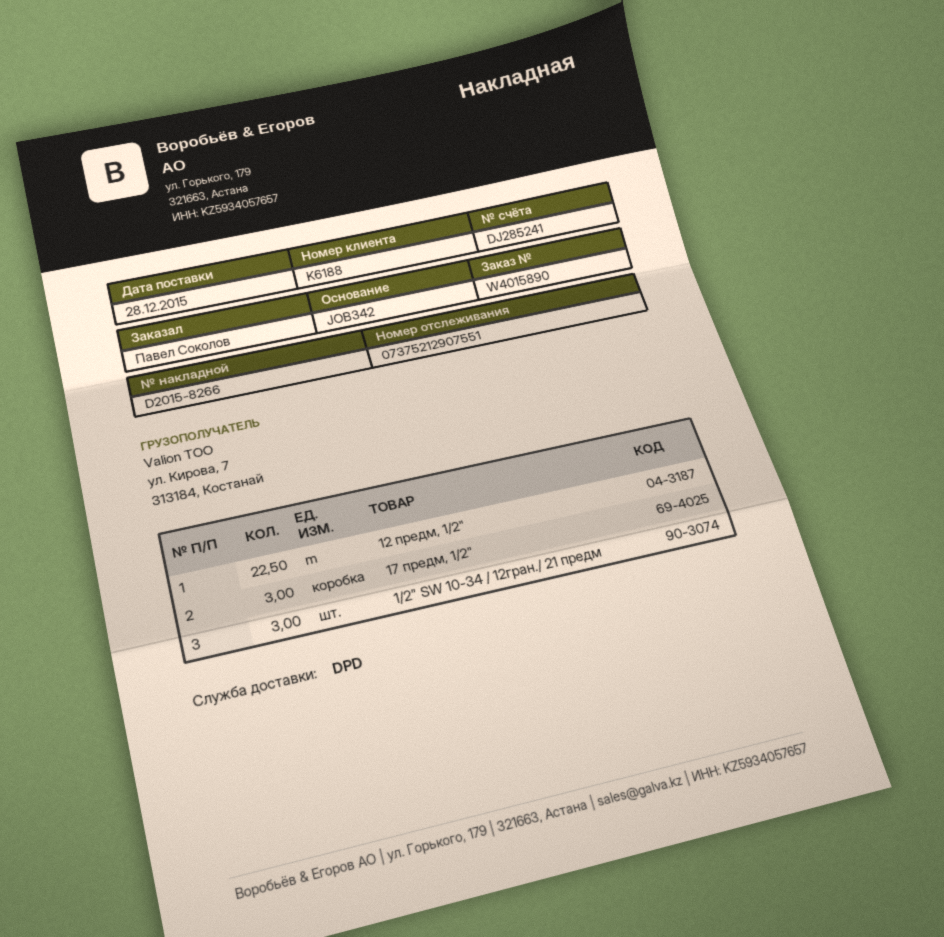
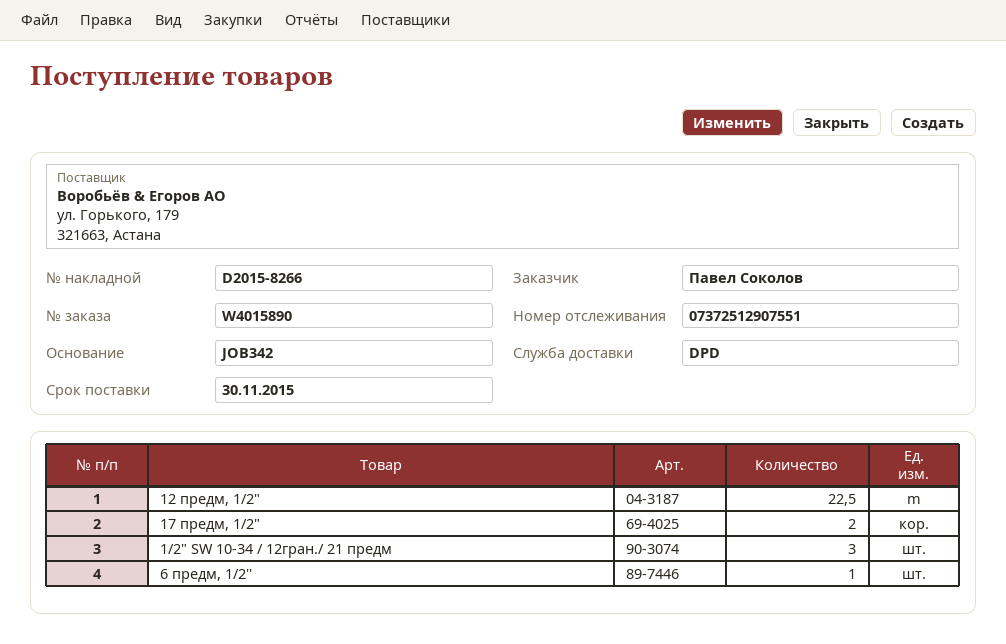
delivery date: 2015-12-28 -> 2015-11-30
tracking number: 07375212907551 -> 07372512907551
17 предм, 1/2": 3 -> 2
6 предм, 1/2'': none -> 1

